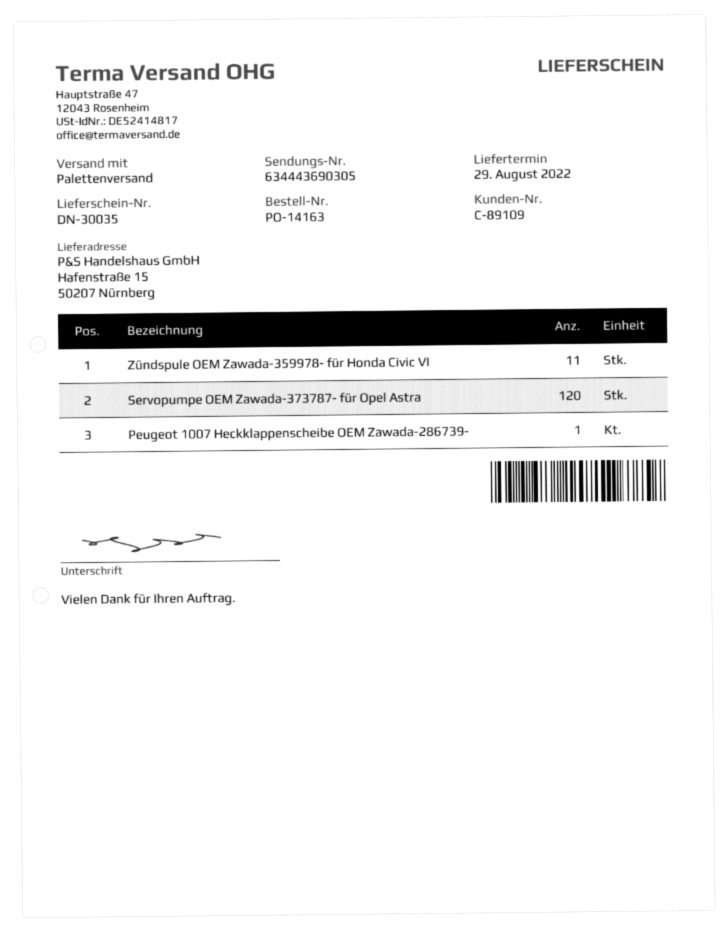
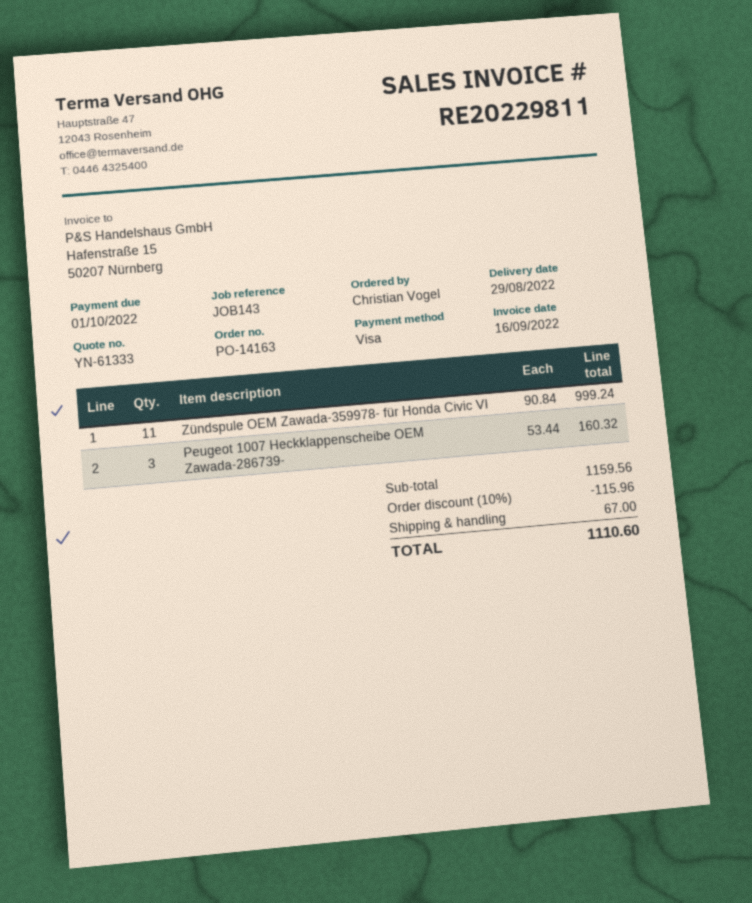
Servopumpe OEM Zawada-373787- für Opel Astra: 120 -> none
Peugeot 1007 Heckklappenscheibe OEM Zawada-286739-: 1 -> 3

